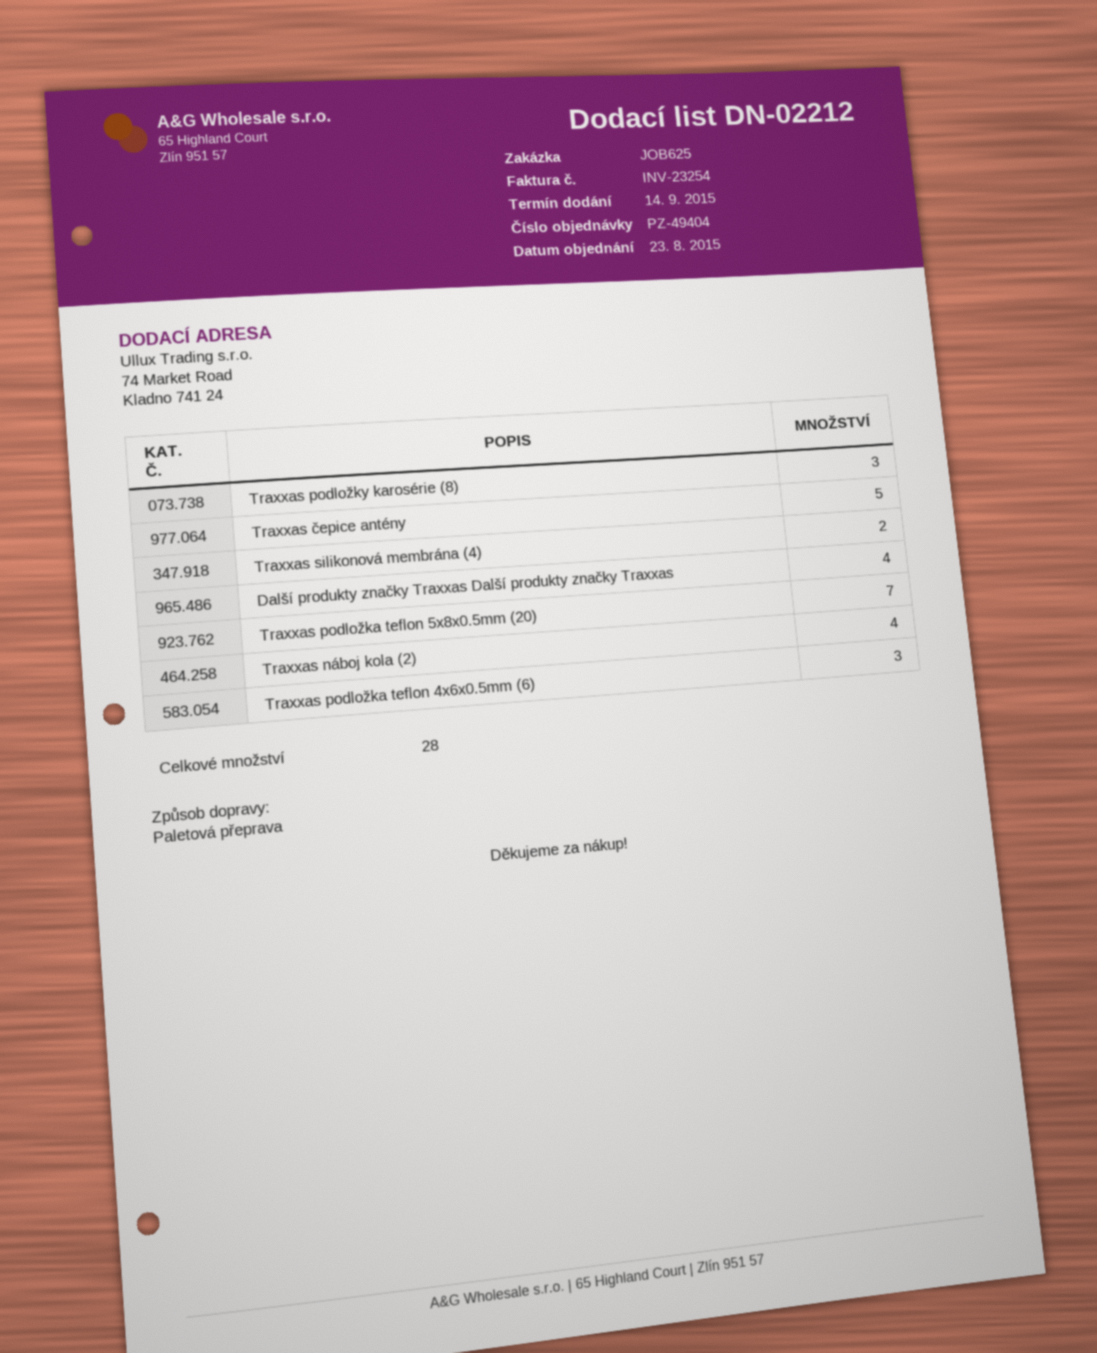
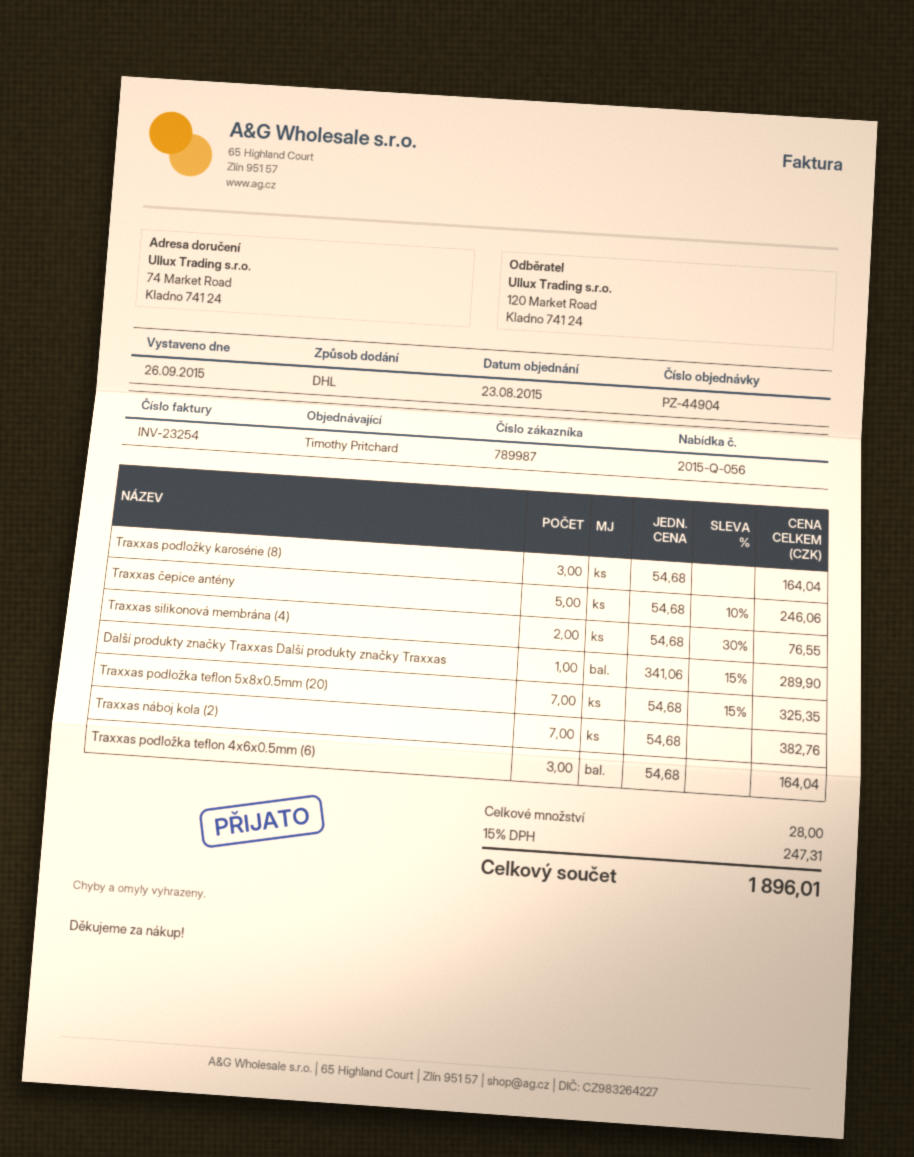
order number: PZ-49404 -> PZ-44904
shipping method: pallet freight -> DHL
Další produkty značky Traxxas Další produkty značky Traxxas: 4 -> 1
Traxxas náboj kola (2): 4 -> 7

